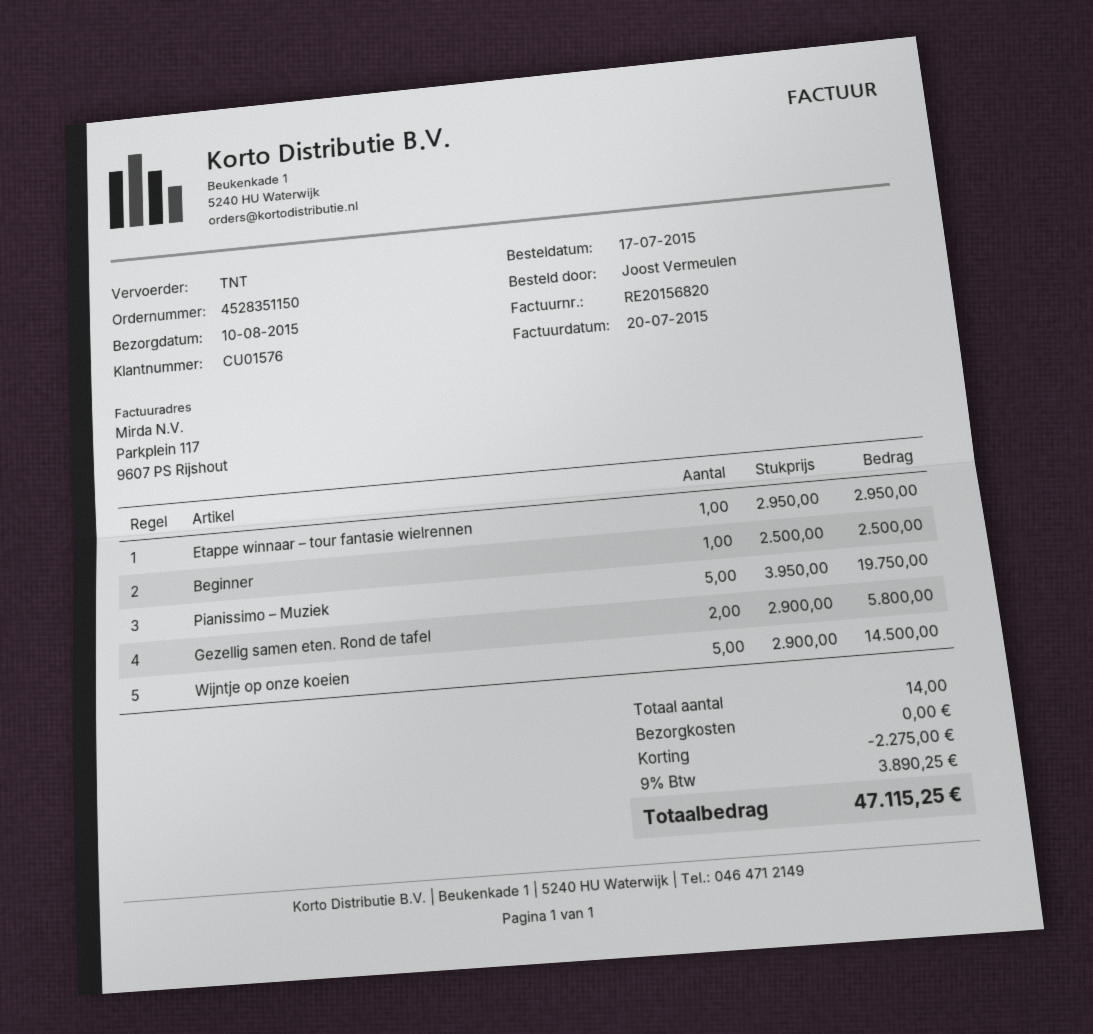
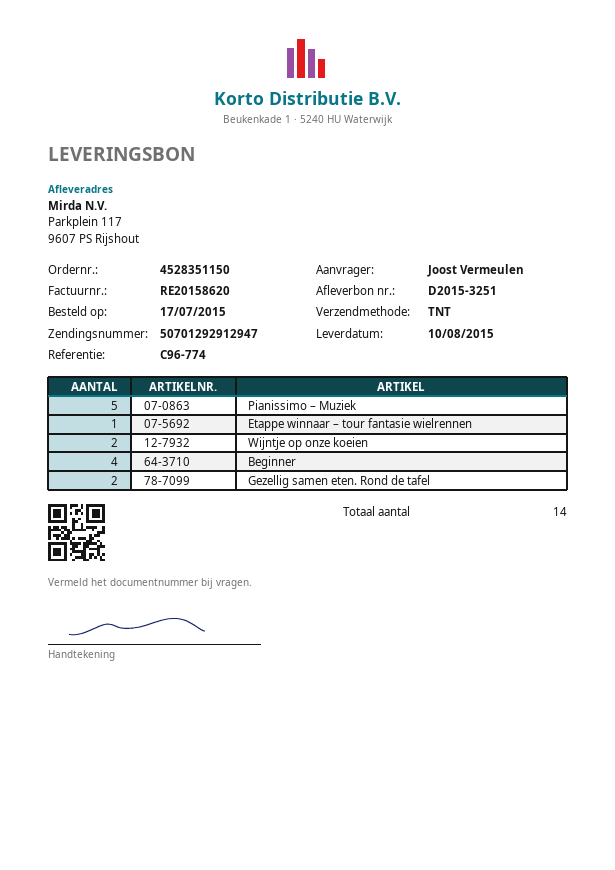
invoice number: RE20156820 -> RE20158620
Beginner: 1 -> 4
Wijntje op onze koeien: 5 -> 2

